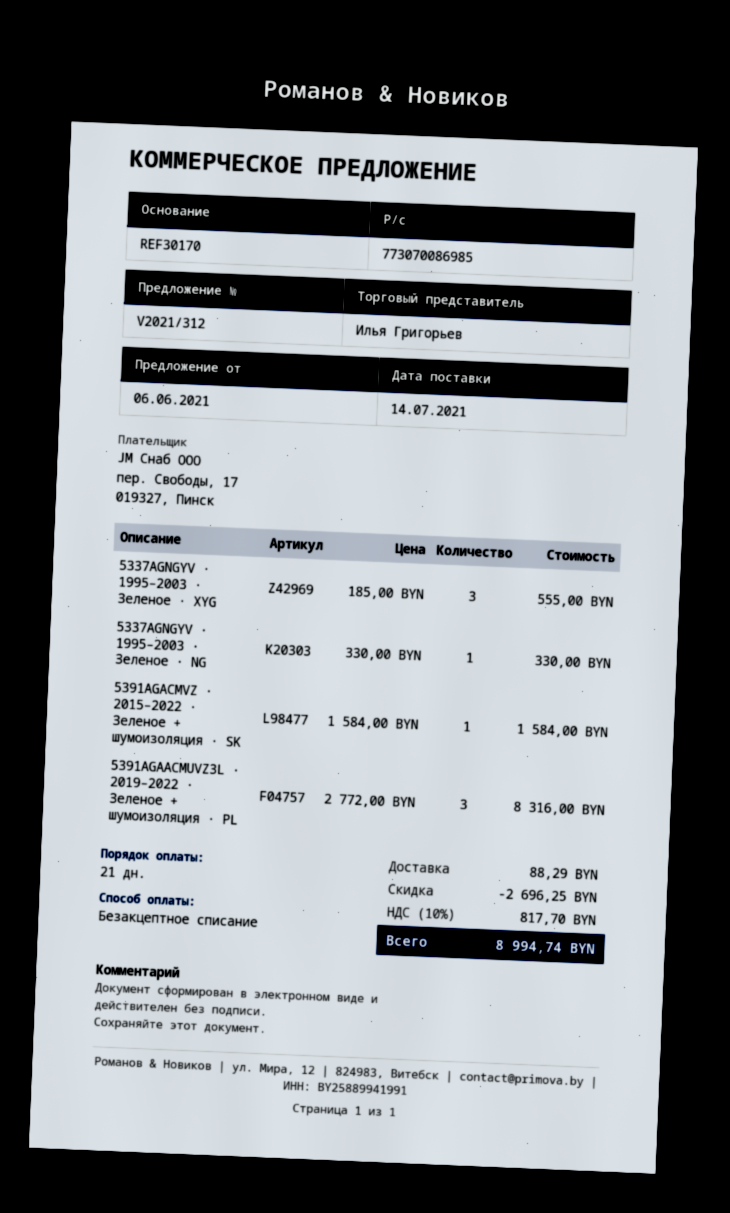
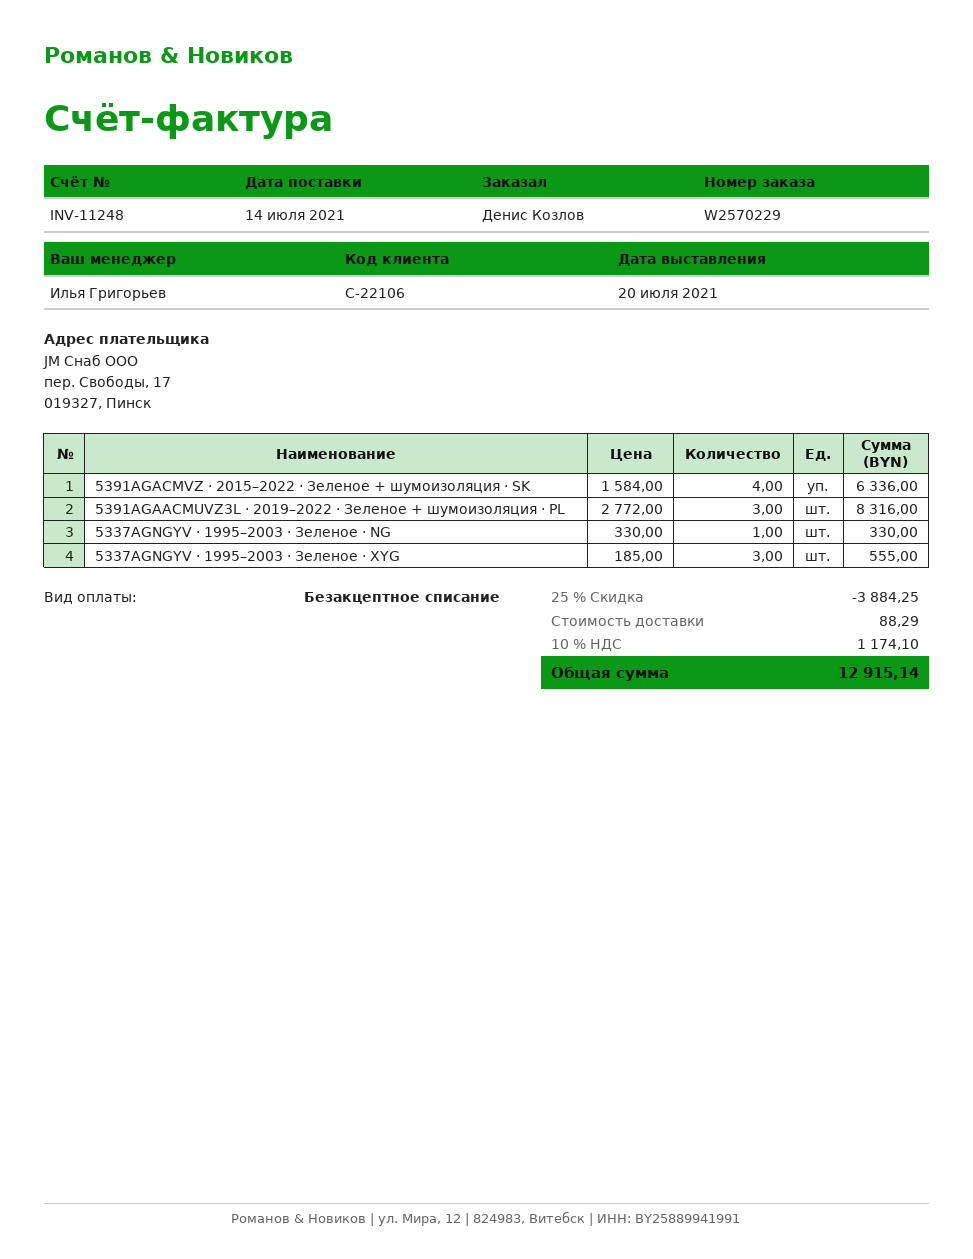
5391AGACMVZ · 2015–2022 · Зеленое + шумоизоляция · SK: 1 x 1584.00 = 1584.00 -> 4 x 1584.00 = 6336.00
discount: 2696.25 -> 3884.25
tax: 10% = 817.70 -> 10% = 1174.10
total: 8994.74 -> 12915.14

